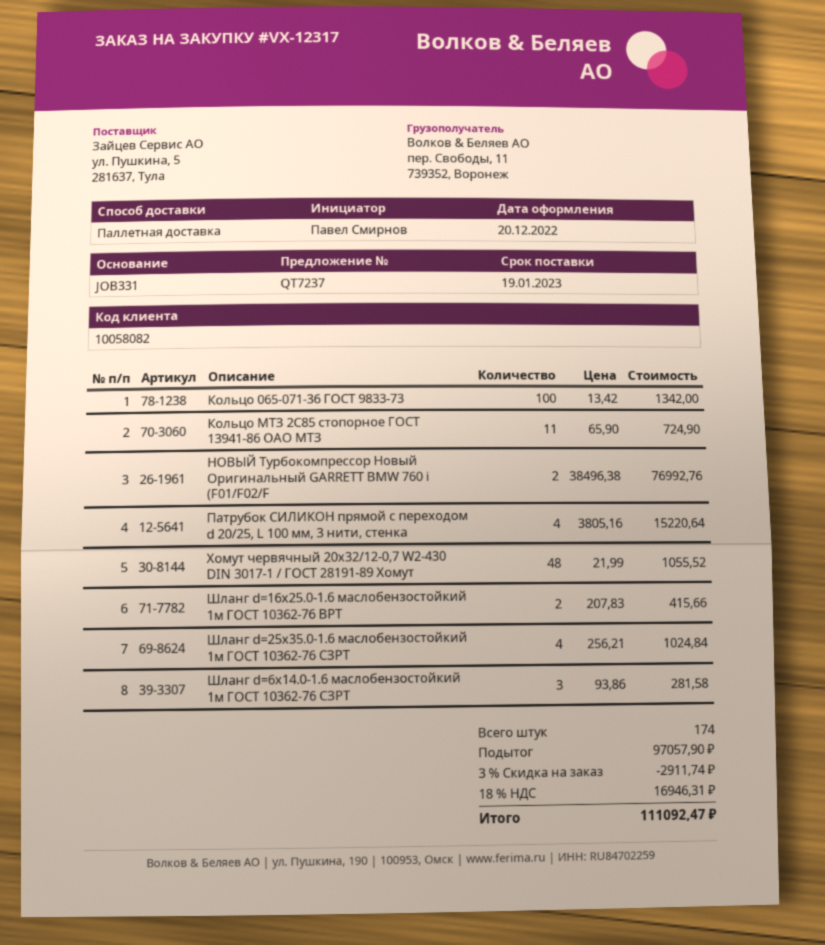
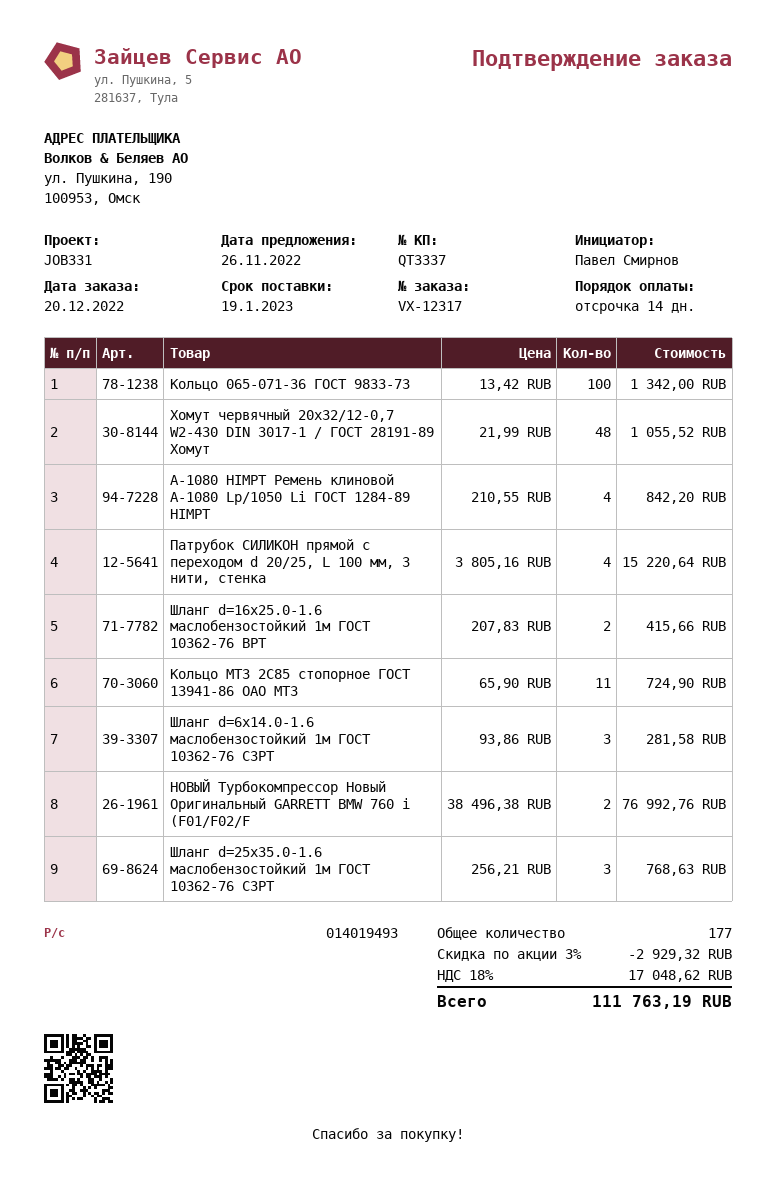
quote number: QT7237 -> QT3337
Шланг d=25х35.0-1.6 маслобензостойкий 1м ГОСТ 10362-76 СЗРТ: 4 x 256.21 = 1024.84 -> 3 x 256.21 = 768.63
A-1080 HIMPT Ремень клиновой А-1080 Lp/1050 Li ГОСТ 1284-89 HIMPT: none -> 4 x 210.55 = 842.20
total quantity: 174 -> 177
discount: 3% = 2911.74 -> 3% = 2929.32
tax: 18% = 16946.31 -> 18% = 17048.62
total: 111092.47 -> 111763.19

